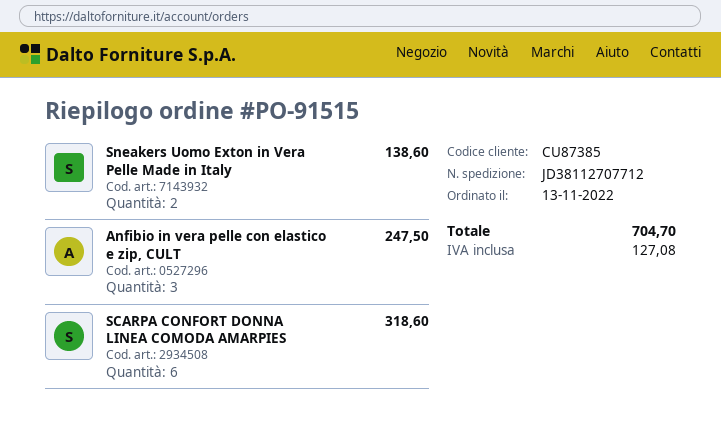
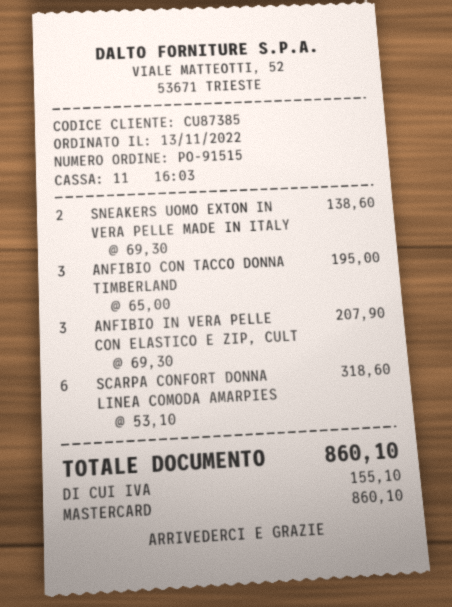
Anfibio in vera pelle con elastico e zip, CULT: 3 for 247.50 -> 3 for 207.90
ANFIBIO CON TACCO DONNA TIMBERLAND: none -> 3 for 195.00
tax: 127.08 -> 155.10
total: 704.70 -> 860.10

